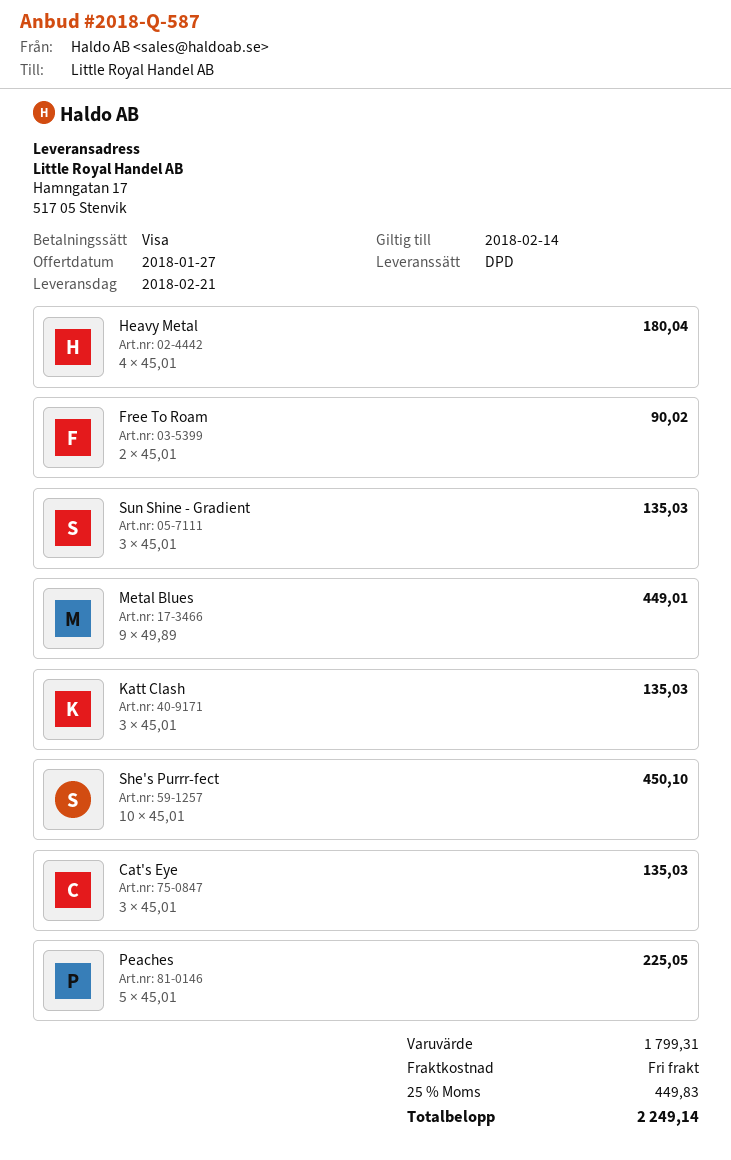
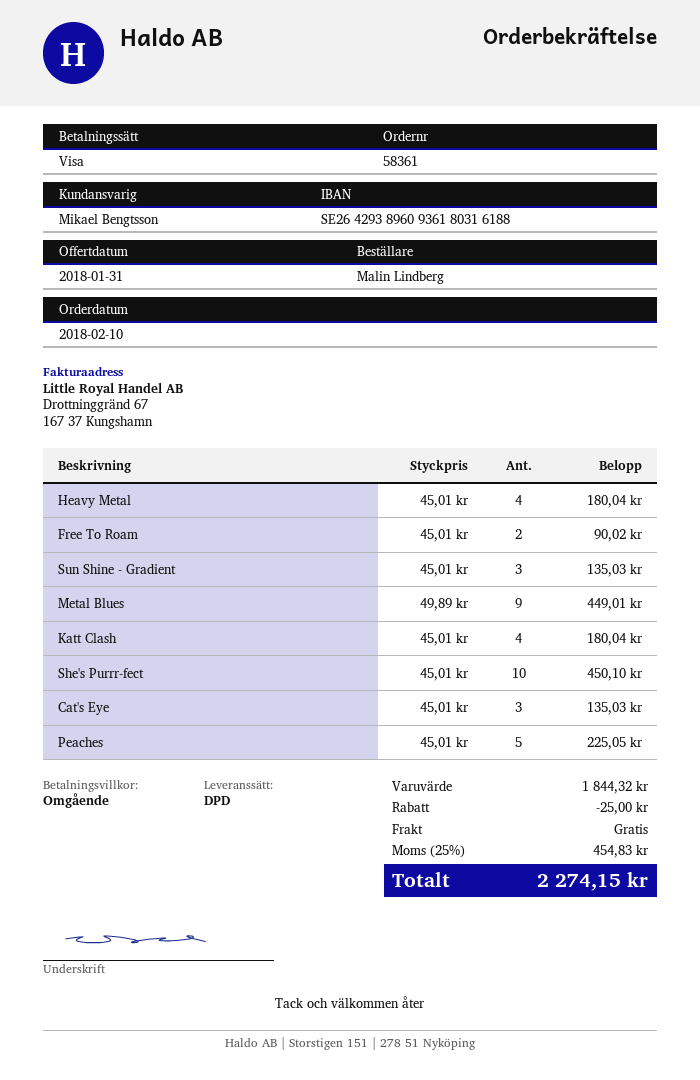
quote date: 2018-01-27 -> 2018-01-31
Katt Clash: 3 x 45.01 = 135.03 -> 4 x 45.01 = 180.04
subtotal: 1799.31 -> 1844.32
discount: none -> 25.00
tax: 25% = 449.83 -> 25% = 454.83
total: 2249.14 -> 2274.15

